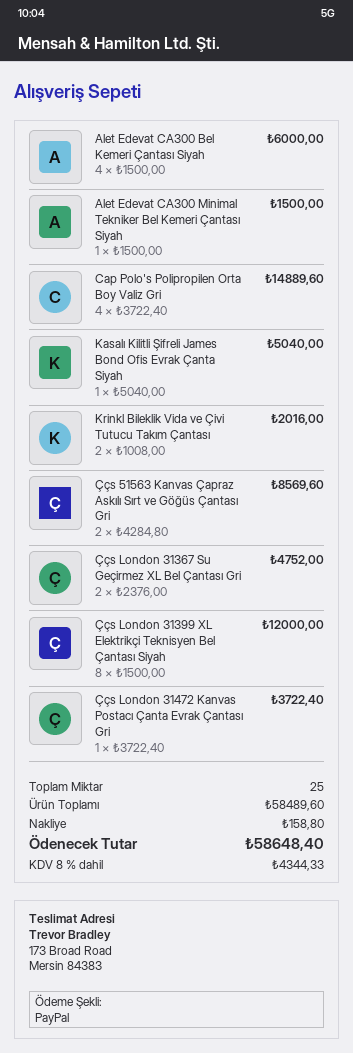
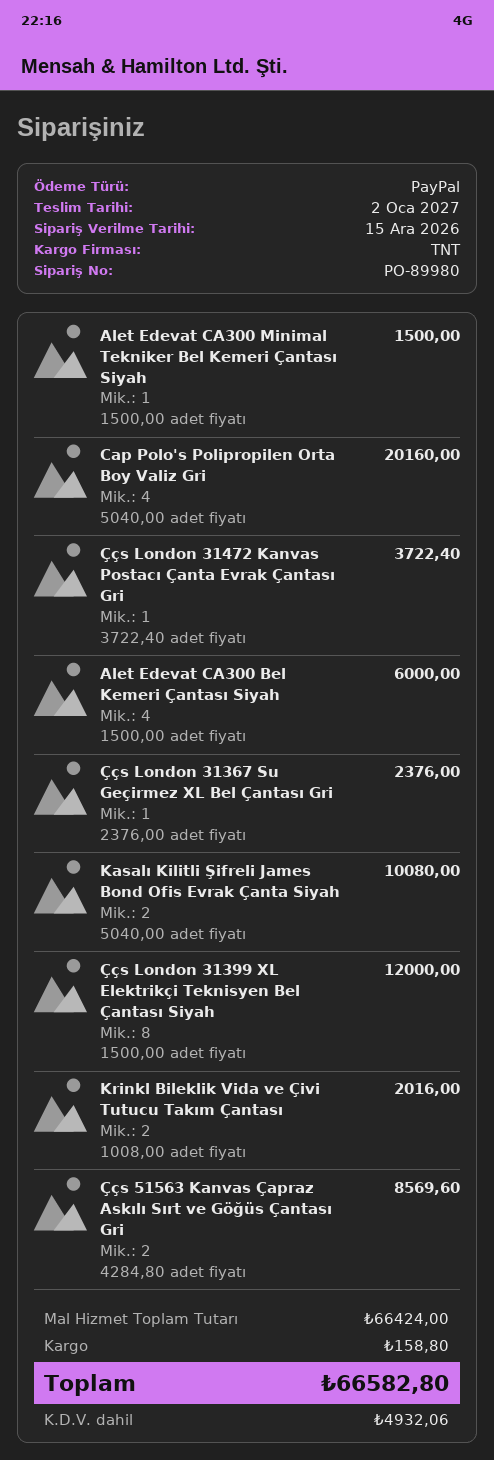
Cap Polo's Polipropilen Orta Boy Valiz Gri: 4 x 3722.40 = 14889.60 -> 4 x 5040.00 = 20160.00
Kasalı Kilitli Şifreli James Bond Ofis Evrak Çanta Siyah: 1 x 5040.00 = 5040.00 -> 2 x 5040.00 = 10080.00
Ççs London 31367 Su Geçirmez XL Bel Çantası Gri: 2 x 2376.00 = 4752.00 -> 1 x 2376.00 = 2376.00
subtotal: 58489.60 -> 66424.00
tax: 4344.33 -> 4932.06
total: 58648.40 -> 66582.80

